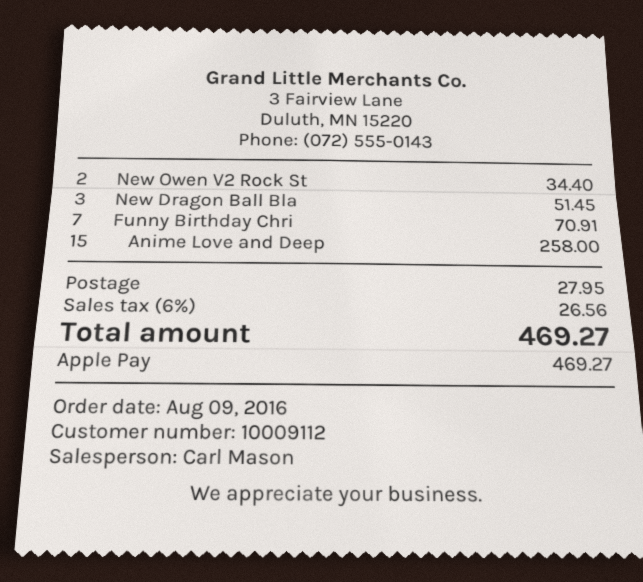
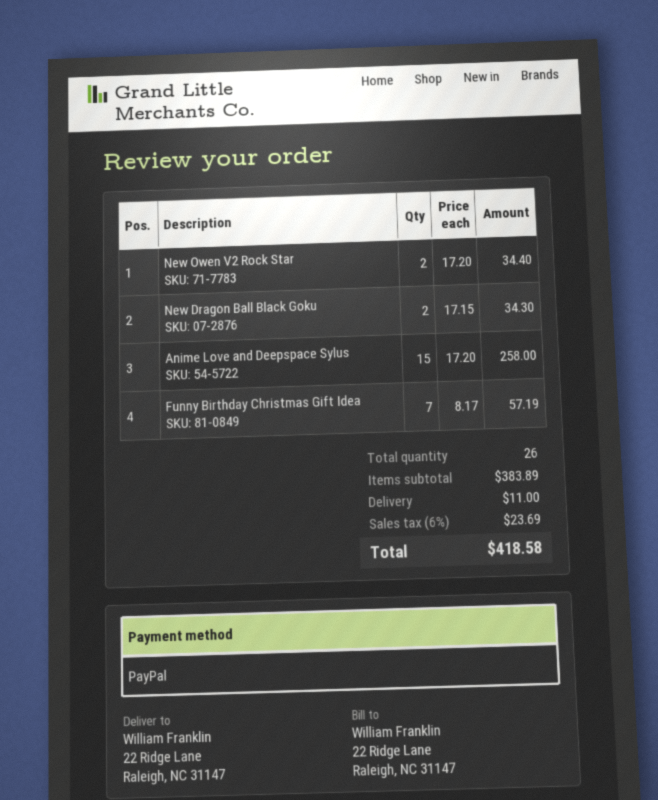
payment method: Apple Pay -> PayPal
New Dragon Ball Bla: 3 for 51.45 -> 2 for 34.30
Funny Birthday Chri: 7 for 70.91 -> 7 for 57.19
shipping: 27.95 -> 11.00
tax: 6% = 26.56 -> 6% = 23.69
total: 469.27 -> 418.58

